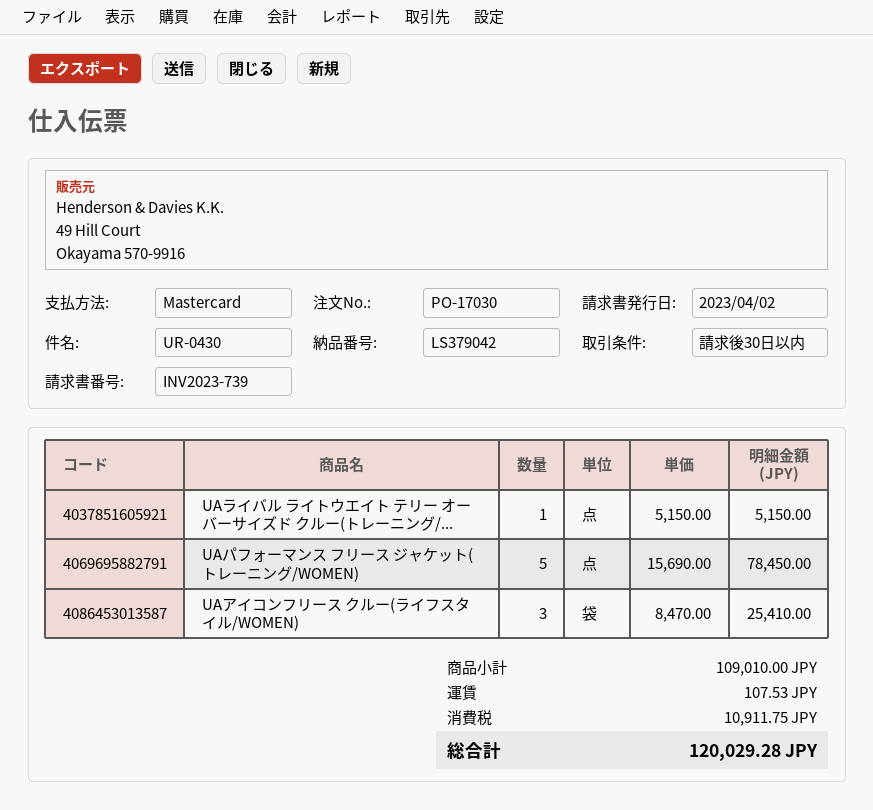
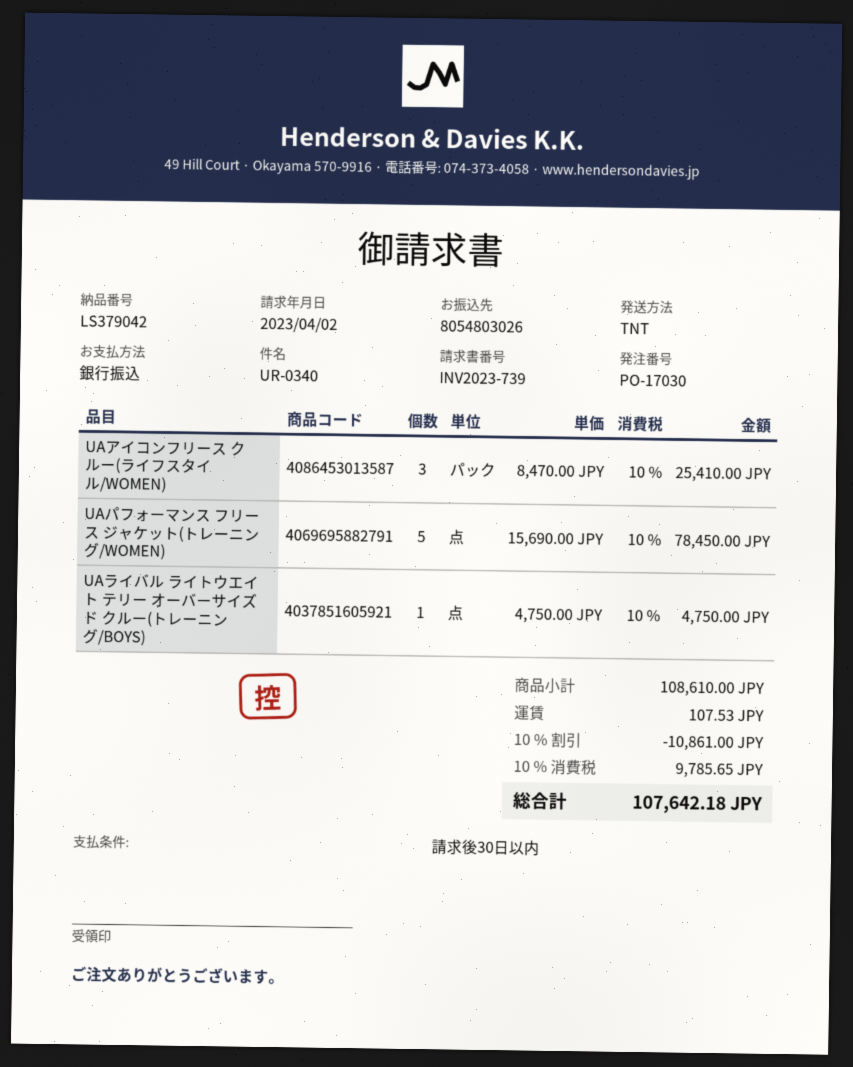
reference: UR-0430 -> UR-0340
payment method: Mastercard -> bank transfer
UAライバル ライトウエイト テリー オーバーサイズド クルー(トレーニング/...: 1 x 5150.00 = 5150.00 -> 1 x 4750.00 = 4750.00
subtotal: 109010.00 -> 108610.00
discount: none -> 10% = 10861.00
tax: 10911.75 -> 9785.65
total: 120029.28 -> 107642.18

